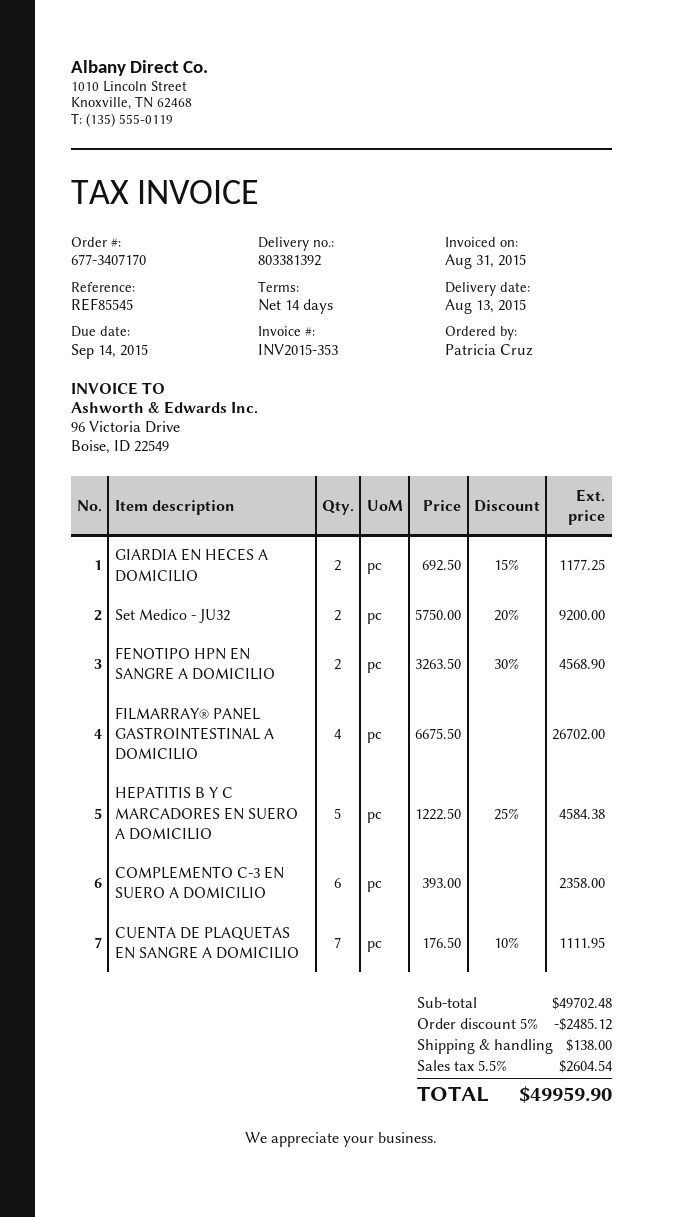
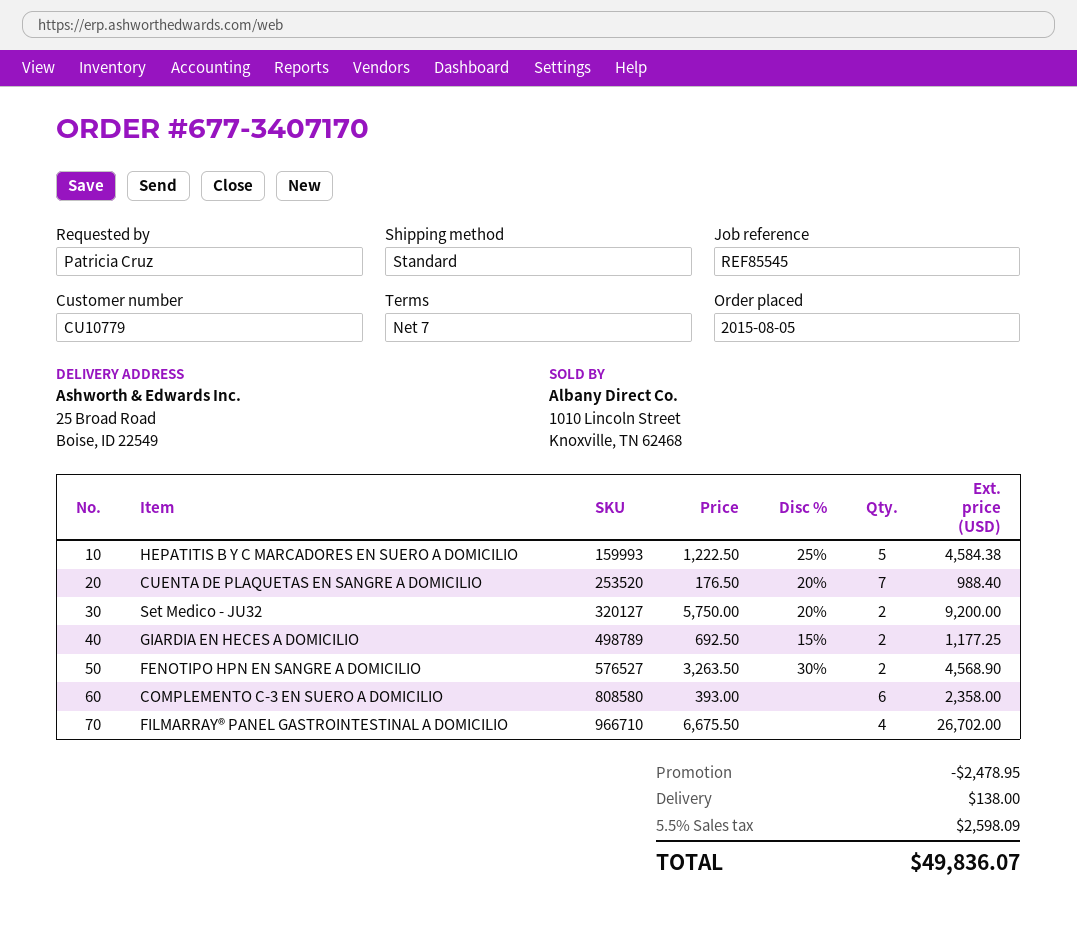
payment terms: 14 days -> 7 days
CUENTA DE PLAQUETAS EN SANGRE A DOMICILIO: 7 x 176.50 - 10% = 1111.95 -> 7 x 176.50 - 20% = 988.40
discount: 2485.12 -> 2478.95
tax: 5.5% = 2604.54 -> 5.5% = 2598.09
total: 49959.90 -> 49836.07

